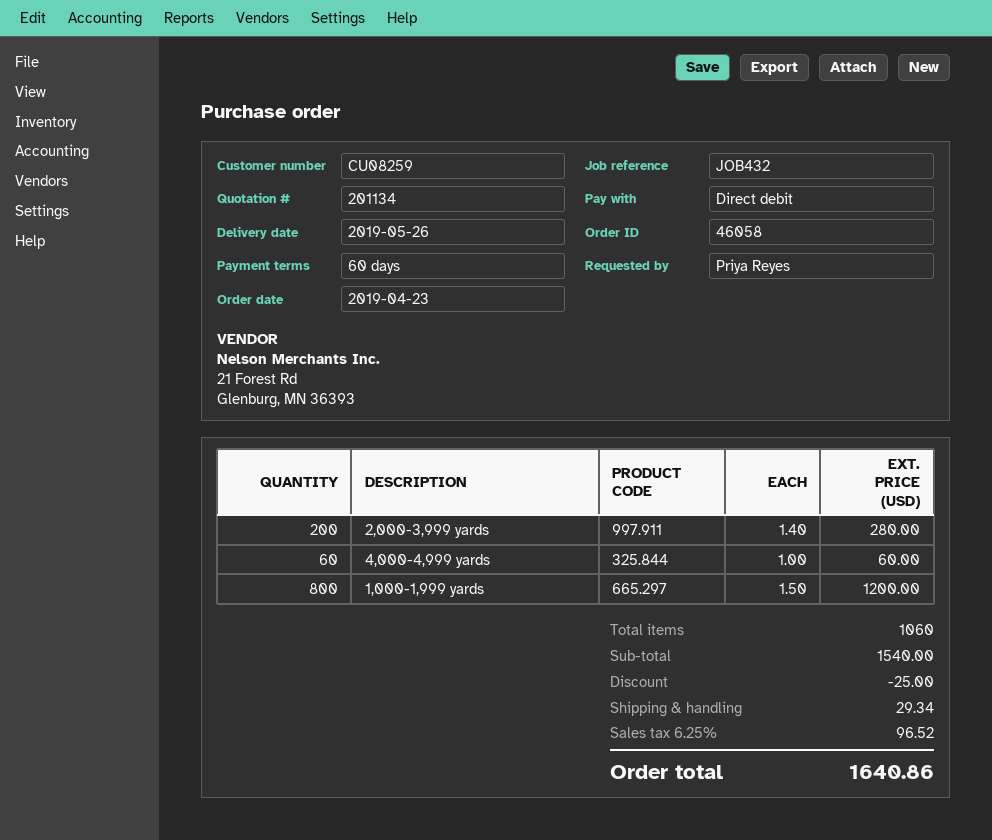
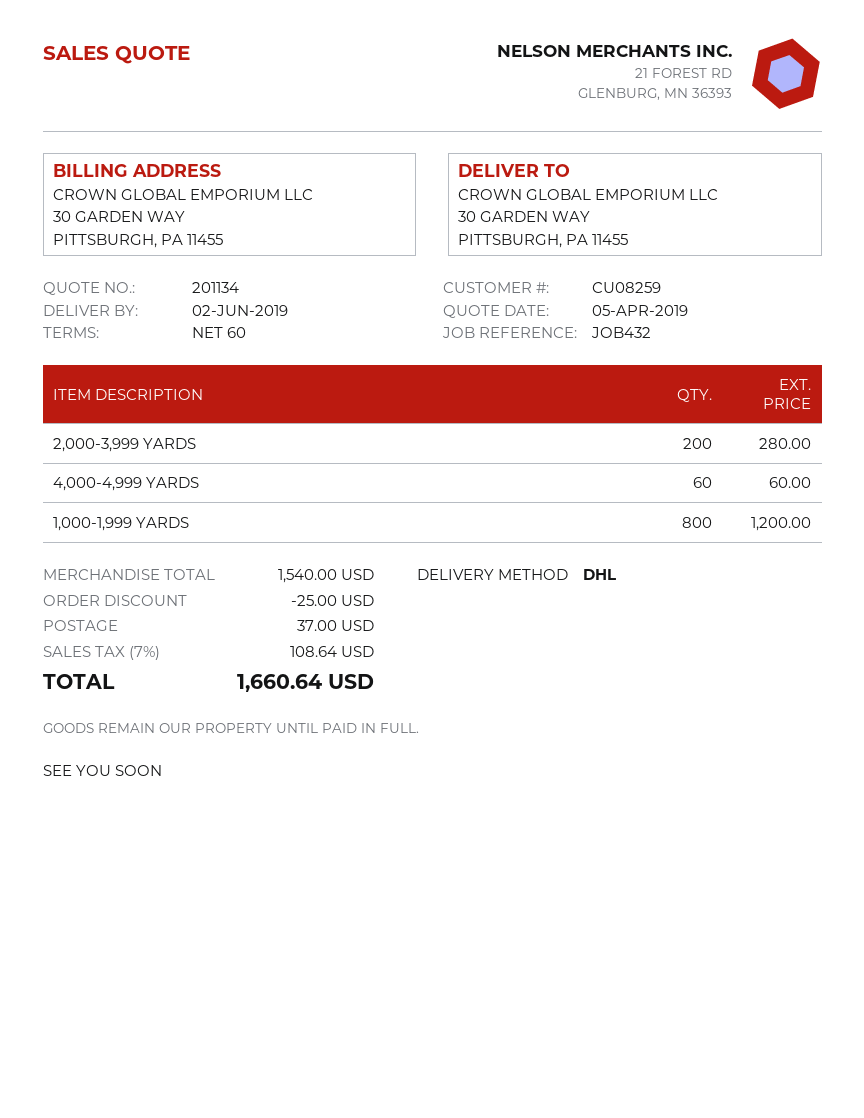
delivery date: 2019-05-26 -> 2019-06-02
shipping: 29.34 -> 37.00
tax: 6.25% = 96.52 -> 7% = 108.64
total: 1640.86 -> 1660.64

